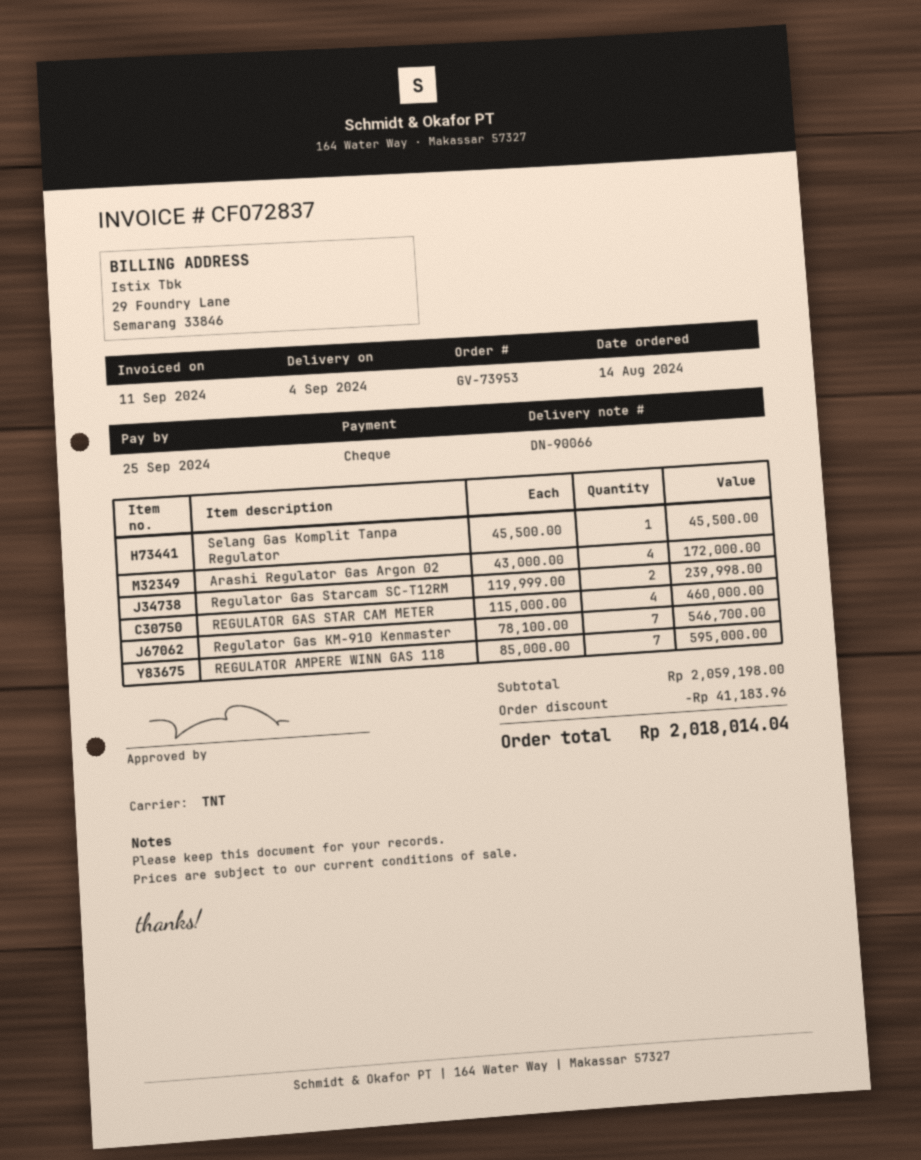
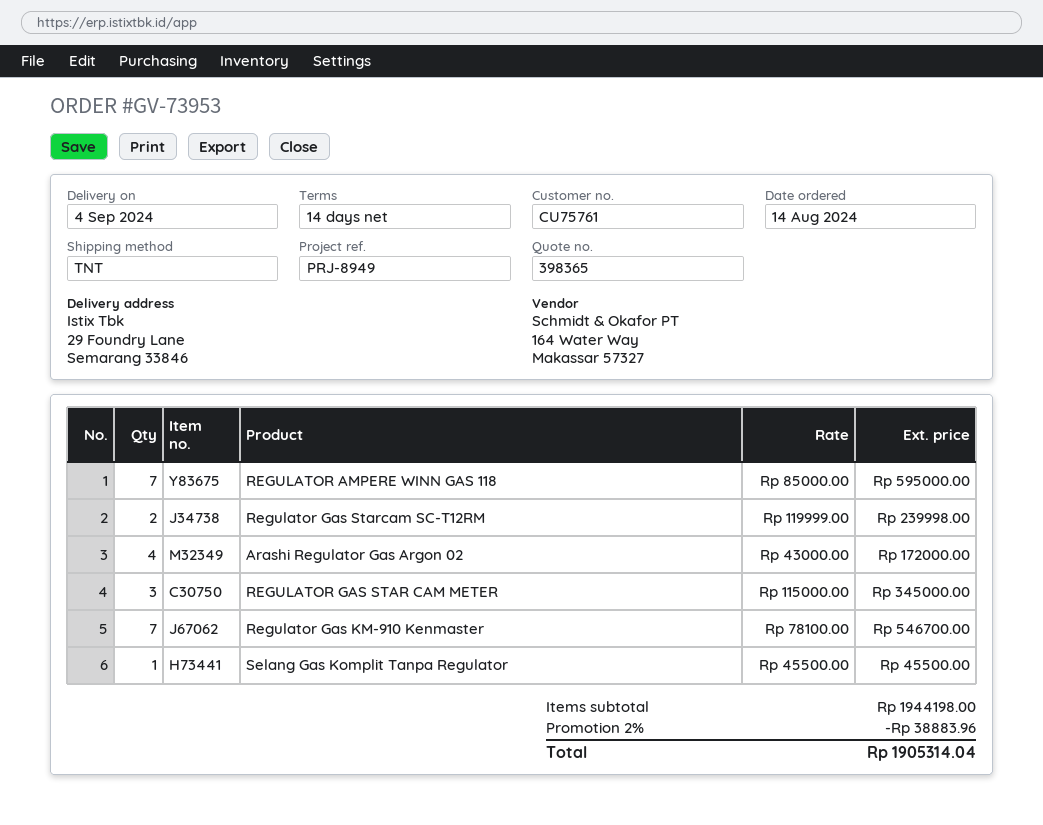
REGULATOR GAS STAR CAM METER: 4 x 115000.00 = 460000.00 -> 3 x 115000.00 = 345000.00
subtotal: 2059198.00 -> 1944198.00
discount: 41183.96 -> 38883.96
total: 2018014.04 -> 1905314.04

